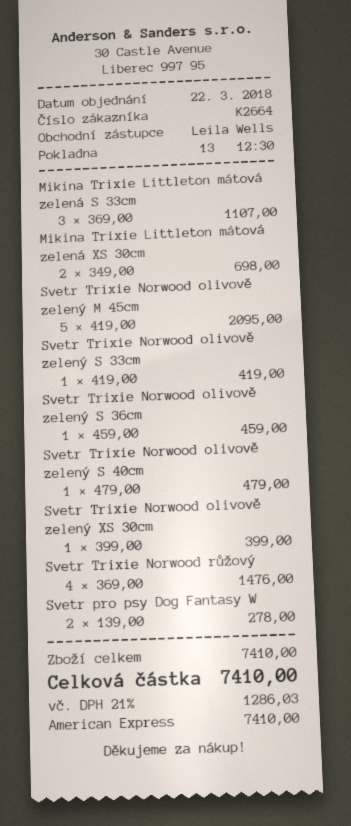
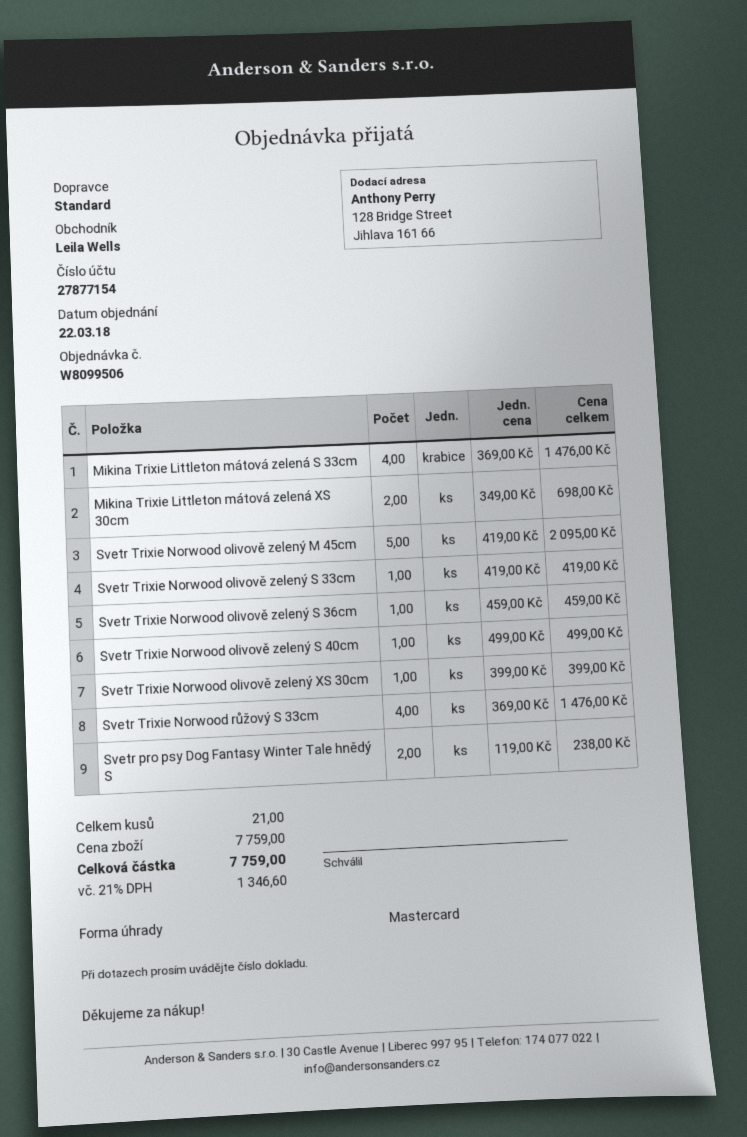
payment method: American Express -> Mastercard
Mikina Trixie Littleton mátová zelená S 33cm: 3 x 369.00 = 1107.00 -> 4 x 369.00 = 1476.00
Svetr Trixie Norwood olivově zelený S 40cm: 1 x 479.00 = 479.00 -> 1 x 499.00 = 499.00
Svetr pro psy Dog Fantasy W: 2 x 139.00 = 278.00 -> 2 x 119.00 = 238.00
subtotal: 7410.00 -> 7759.00
tax: 21% = 1286.03 -> 21% = 1346.60
total: 7410.00 -> 7759.00

